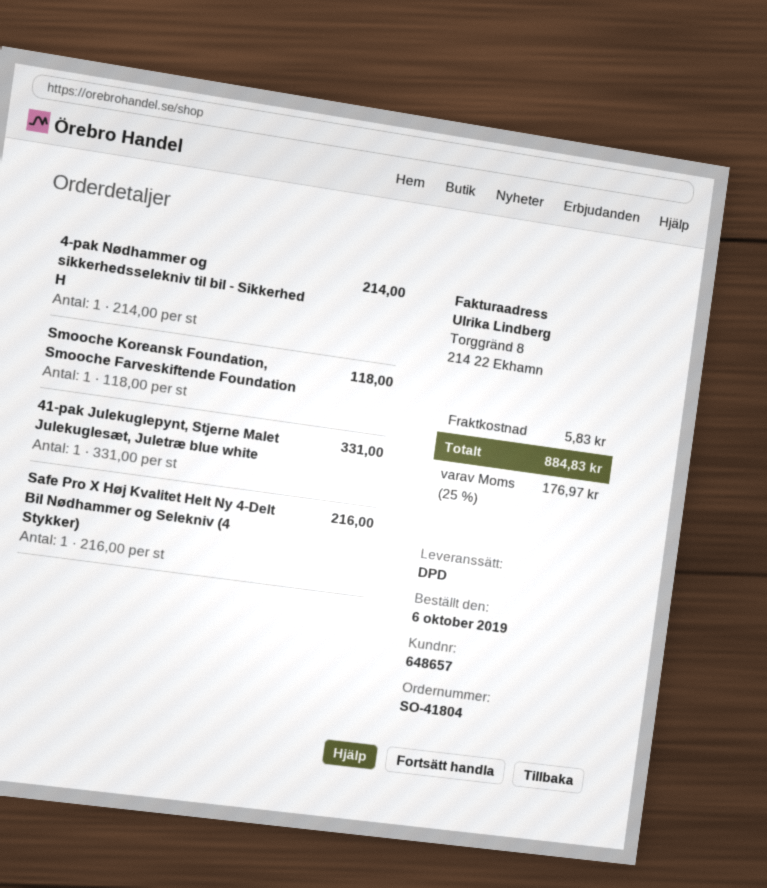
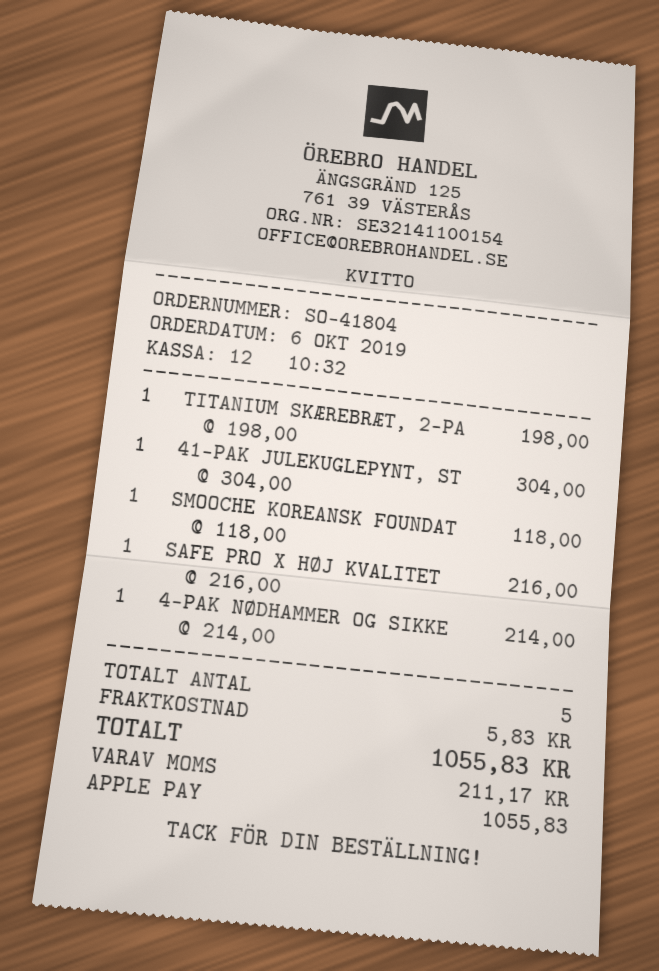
41-pak Julekuglepynt, Stjerne Malet Julekuglesæt, Juletræ blue white: 1 x 331.00 = 331.00 -> 1 x 304.00 = 304.00
TITANIUM SKÆREBRÆT, 2-PA: none -> 1 x 198.00 = 198.00
tax: 176.97 -> 211.17
total: 884.83 -> 1055.83

